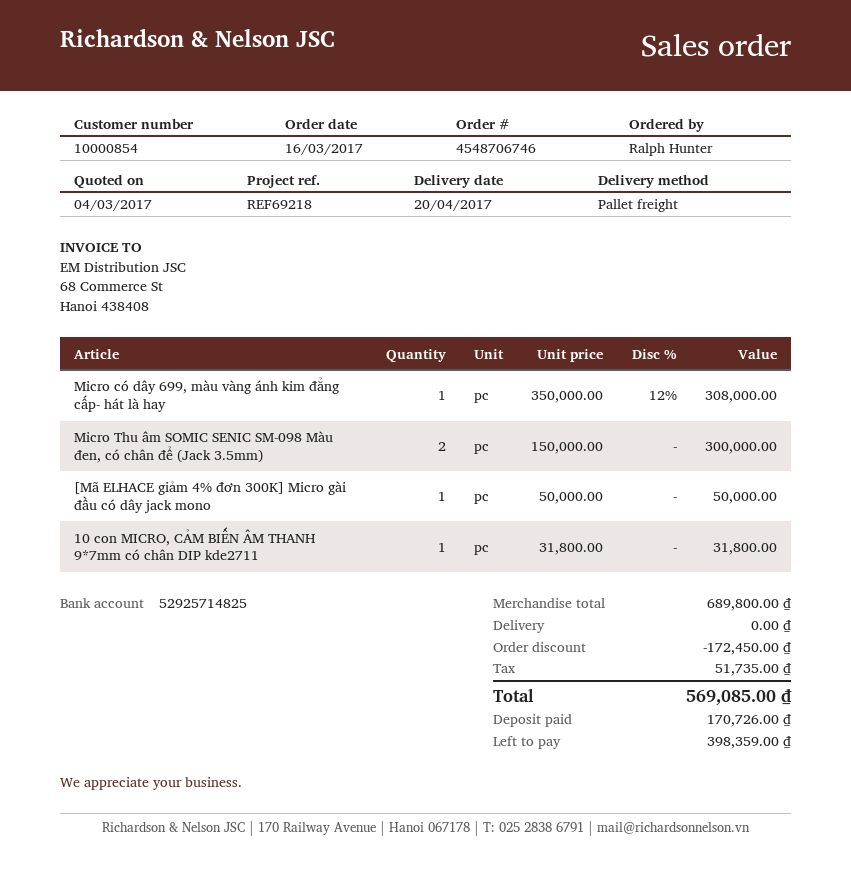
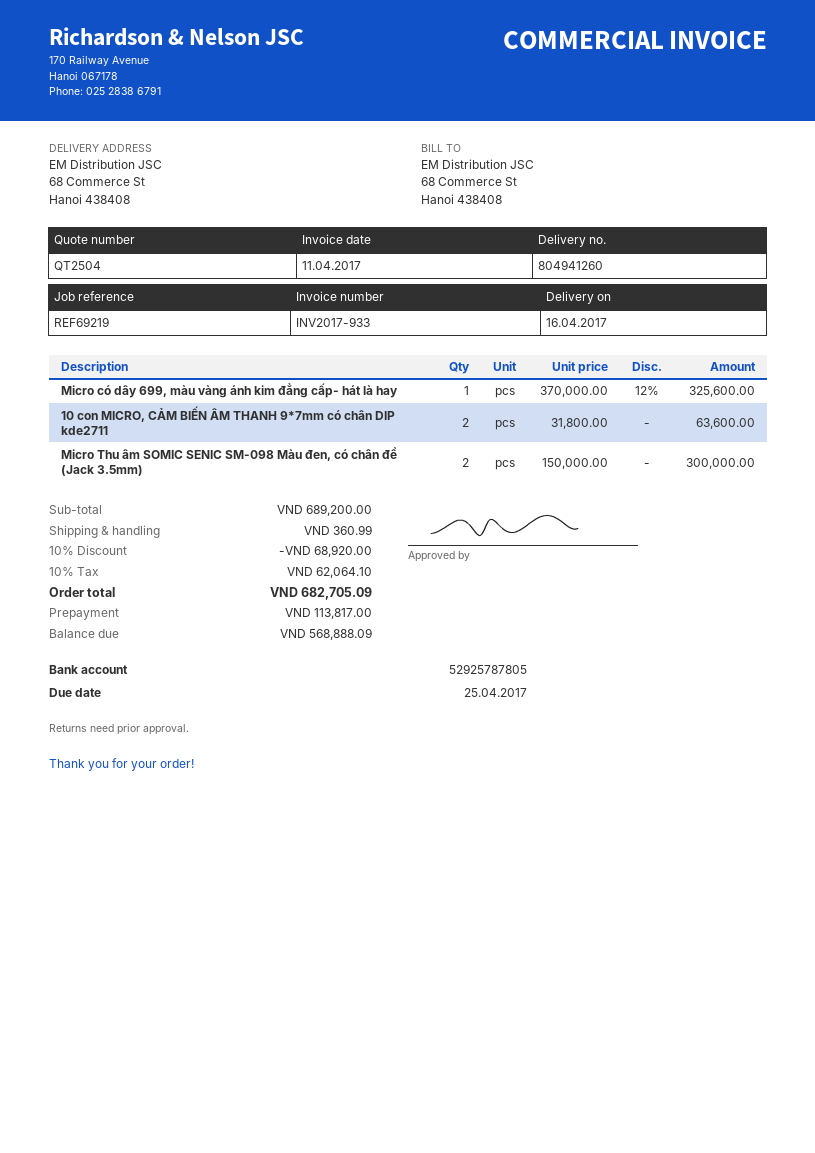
delivery date: 2017-04-20 -> 2017-04-16
reference: REF69218 -> REF69219
bank account: 52925714825 -> 52925787805
Micro có dây 699, màu vàng ánh kim đẳng cấp- hát là hay: 1 x 350000.00 - 12% = 308000.00 -> 1 x 370000.00 - 12% = 325600.00
[Mã ELHACE giảm 4% đơn 300K] Micro gài đầu có dây jack mono: 1 x 50000.00 = 50000.00 -> none
10 con MICRO, CẢM BIẾN ÂM THANH 9*7mm có chân DIP kde2711: 1 x 31800.00 = 31800.00 -> 2 x 31800.00 = 63600.00
subtotal: 689800.00 -> 689200.00
discount: 172450.00 -> 68920.00
shipping: 0.00 -> 360.99
tax: 51735.00 -> 62064.10
total: 569085.00 -> 682705.09
deposit: 170726.00 -> 113817.00
balance: 398359.00 -> 568888.09

